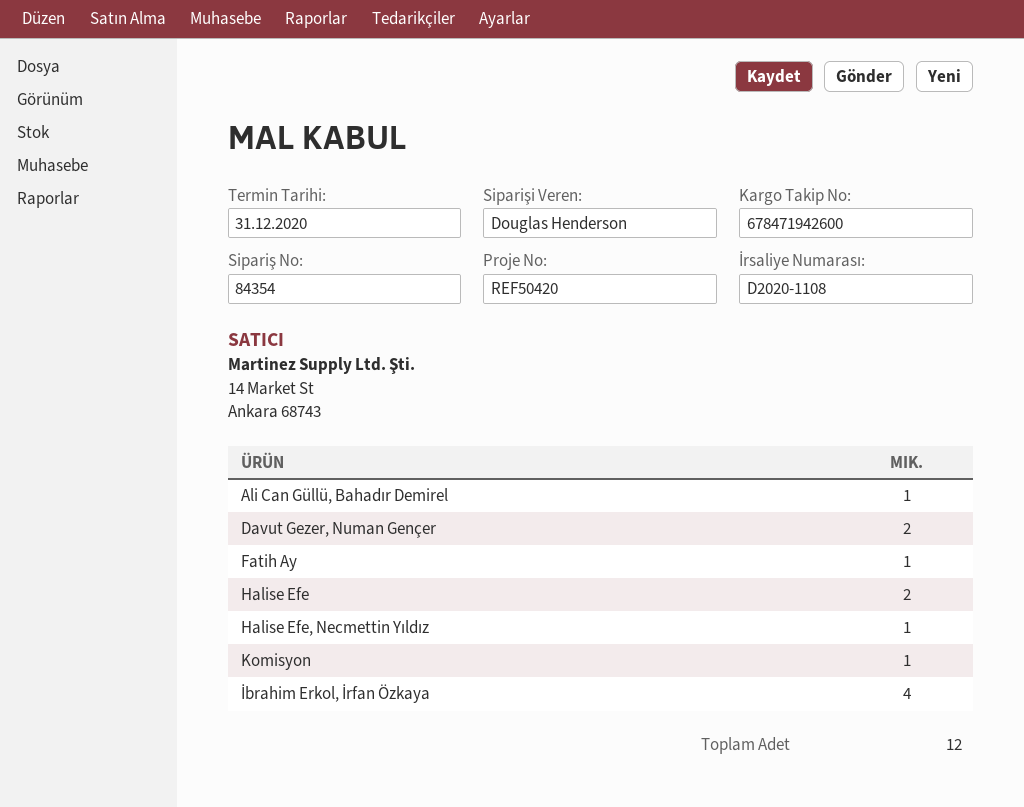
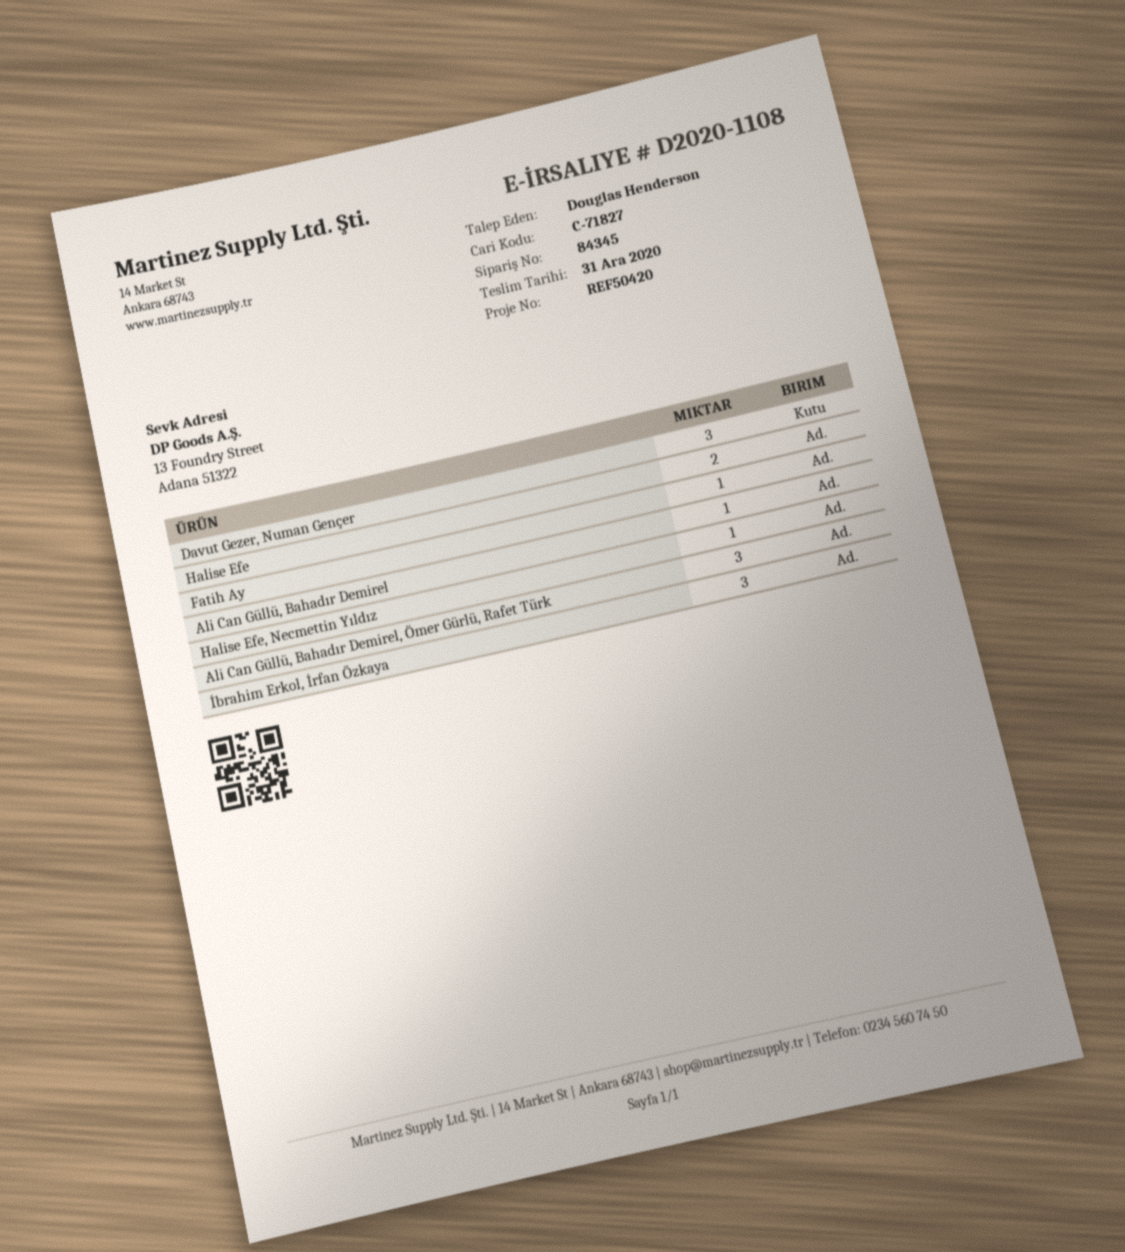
order number: 84354 -> 84345
Davut Gezer, Numan Gençer: 2 -> 3
Komisyon: 1 -> none
İbrahim Erkol, İrfan Özkaya: 4 -> 3
Ali Can Güllü, Bahadır Demirel, Ömer Gürlü, Rafet Türk: none -> 3

